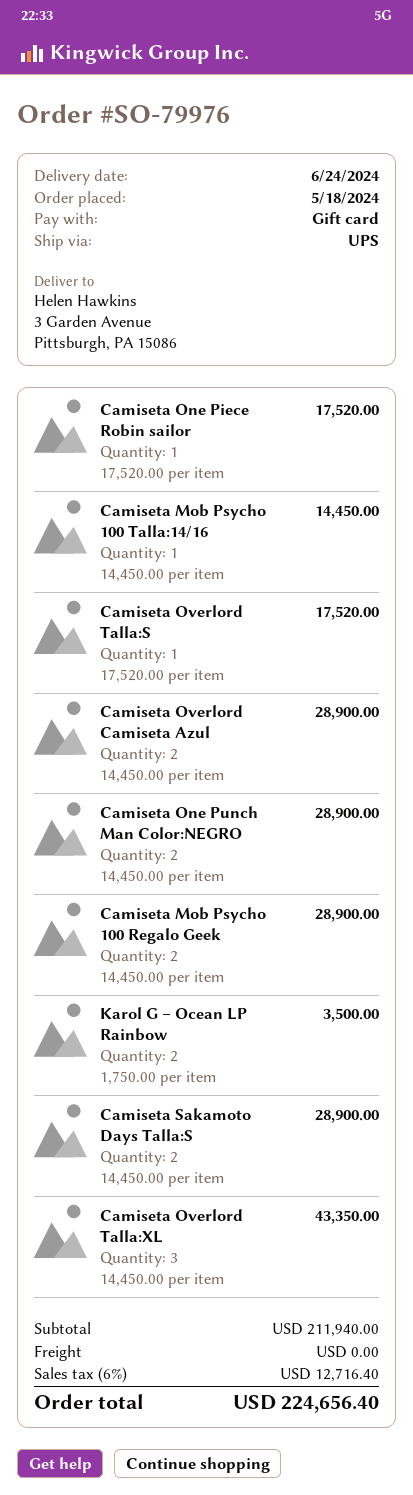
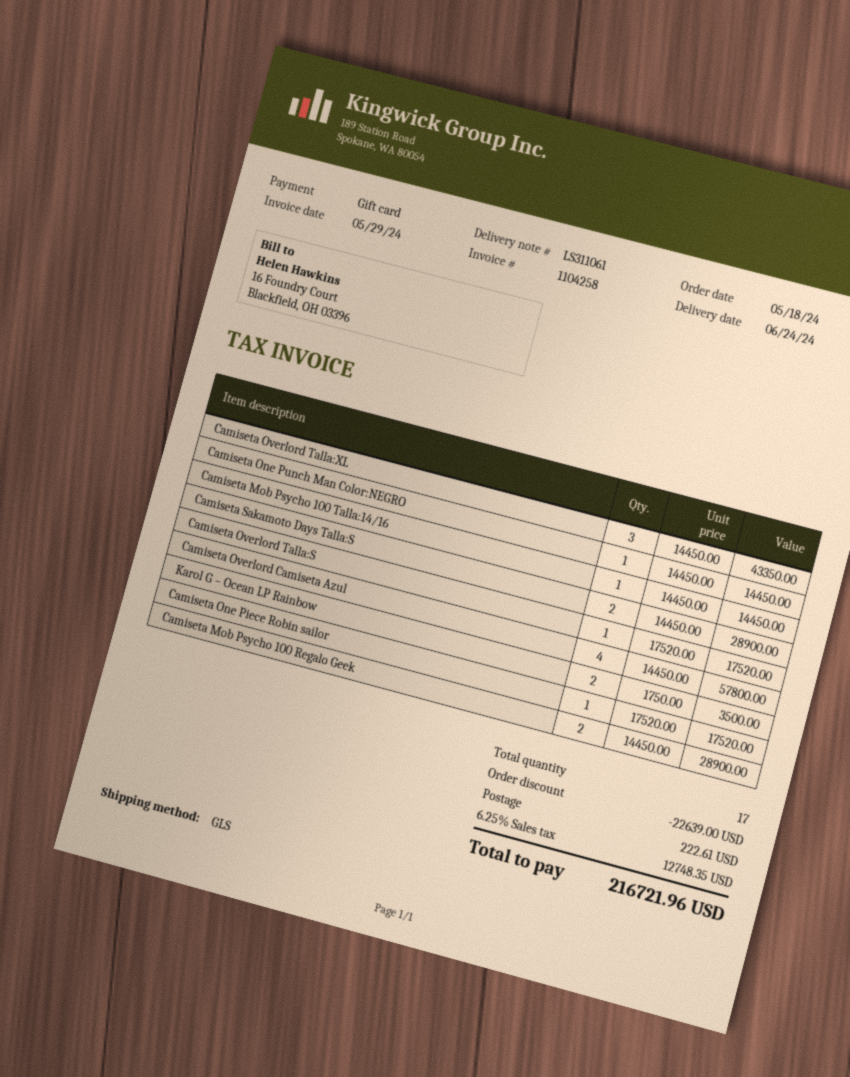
shipping method: UPS -> GLS
Camiseta Overlord Camiseta Azul: 2 x 14450.00 = 28900.00 -> 4 x 14450.00 = 57800.00
Camiseta One Punch Man Color:NEGRO: 2 x 14450.00 = 28900.00 -> 1 x 14450.00 = 14450.00
discount: none -> 22639.00
shipping: 0.00 -> 222.61
tax: 6% = 12716.40 -> 6.25% = 12748.35
total: 224656.40 -> 216721.96

